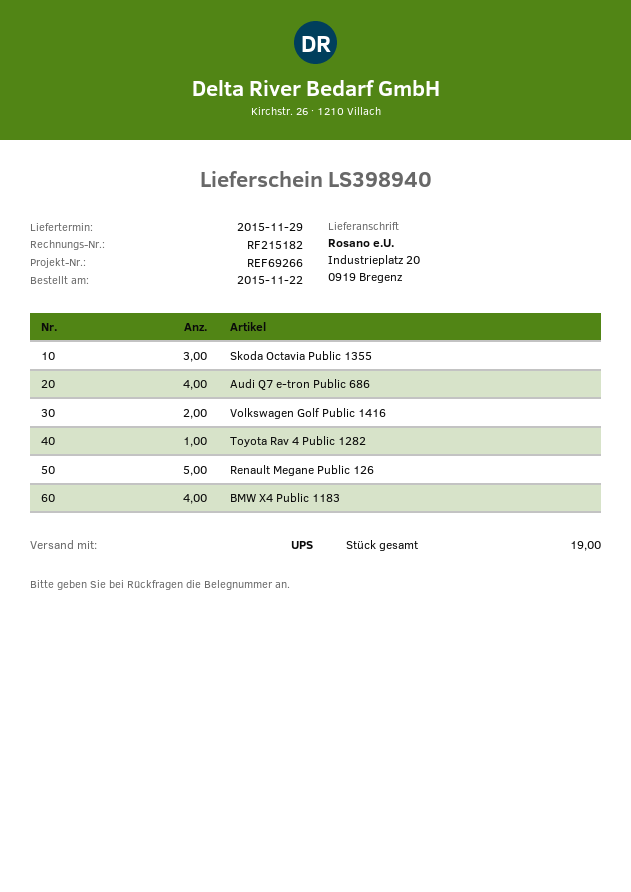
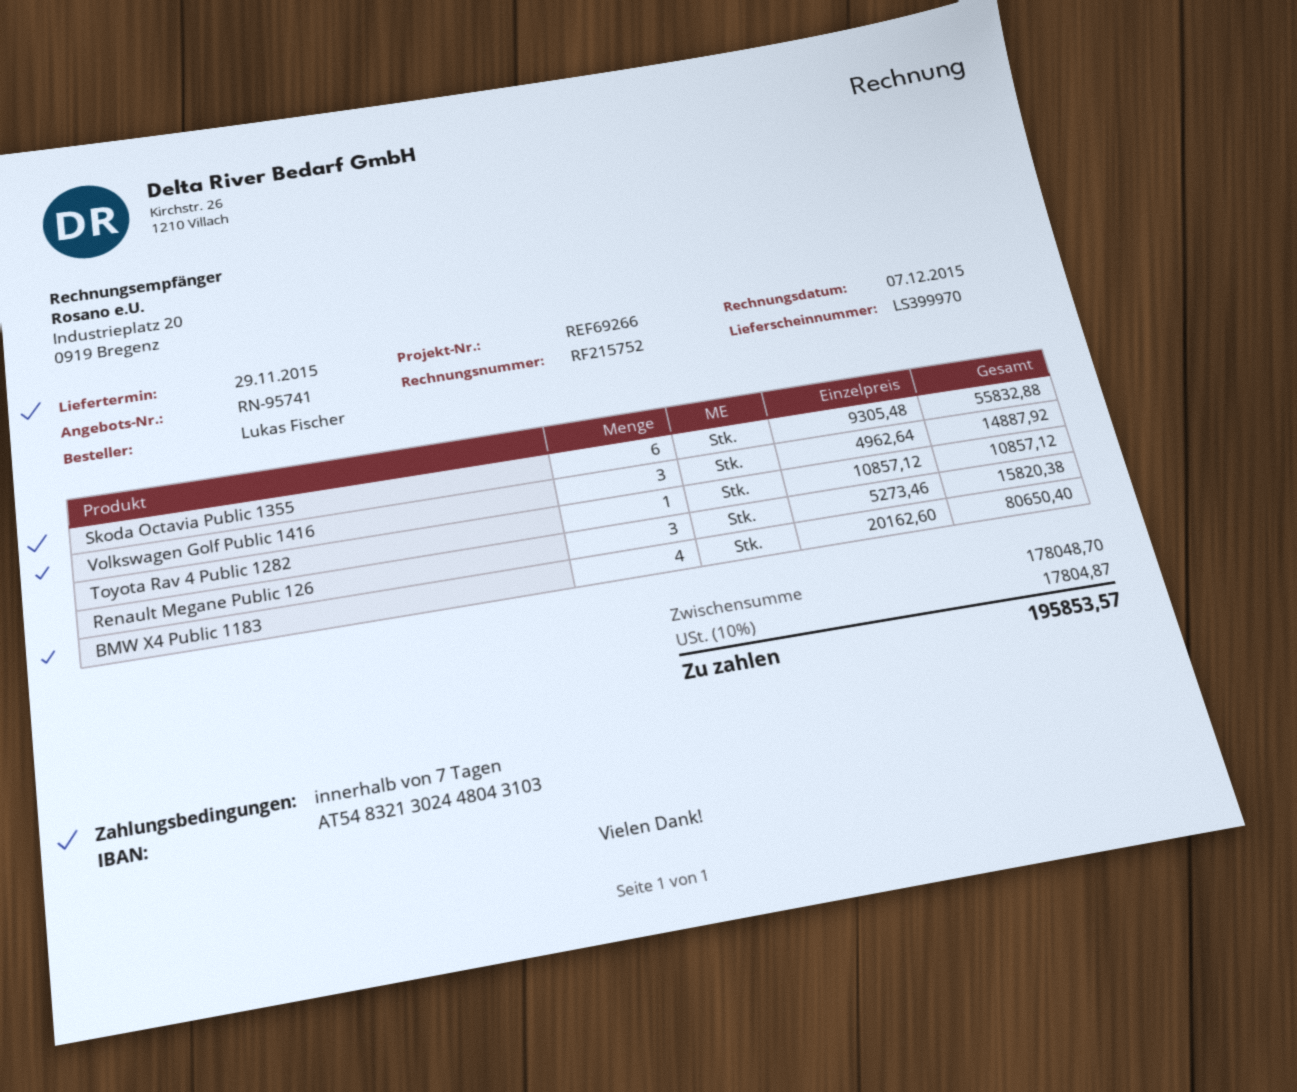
delivery note number: LS398940 -> LS399970
invoice number: RF215182 -> RF215752
Skoda Octavia Public 1355: 3 -> 6
Audi Q7 e-tron Public 686: 4 -> none
Volkswagen Golf Public 1416: 2 -> 3
Renault Megane Public 126: 5 -> 3

